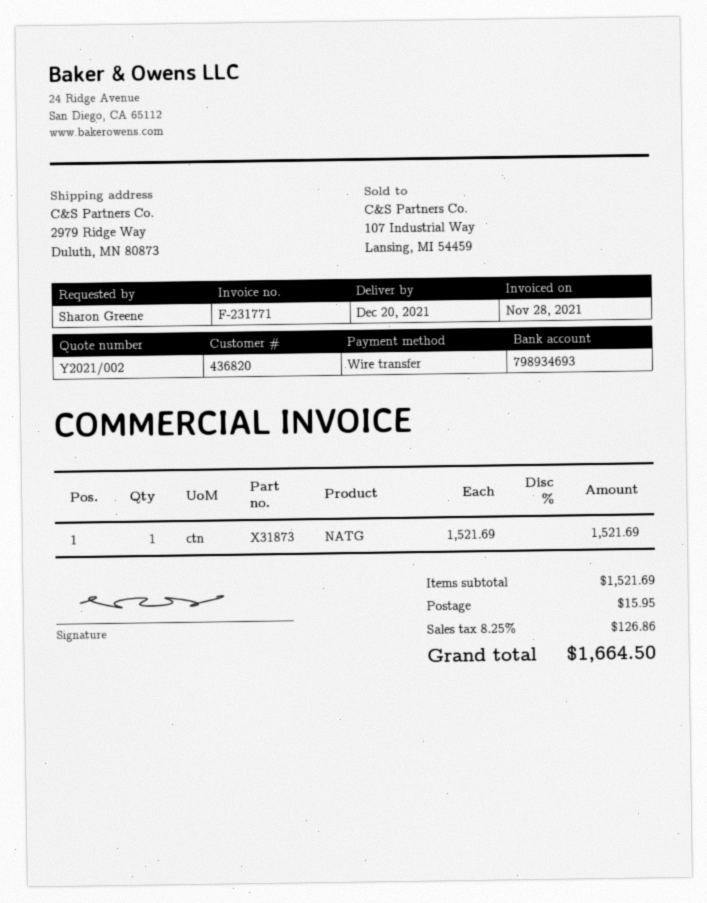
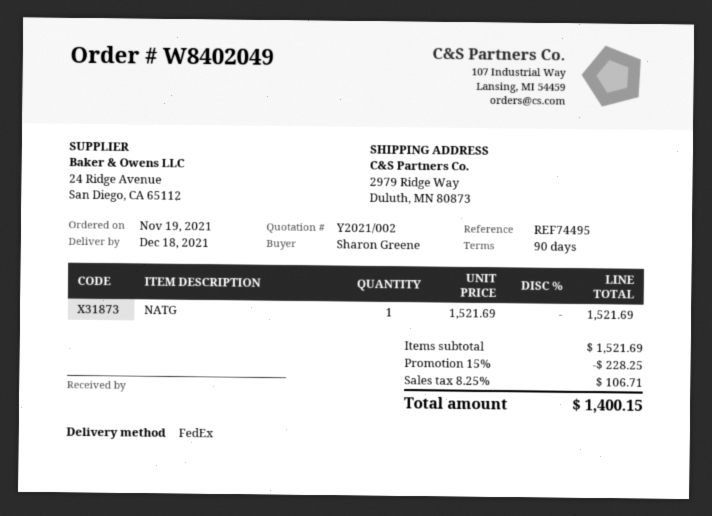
delivery date: 2021-12-20 -> 2021-12-18
discount: none -> 15% = 228.25
shipping: 15.95 -> none
tax: 8.25% = 126.86 -> 8.25% = 106.71
total: 1664.50 -> 1400.15

